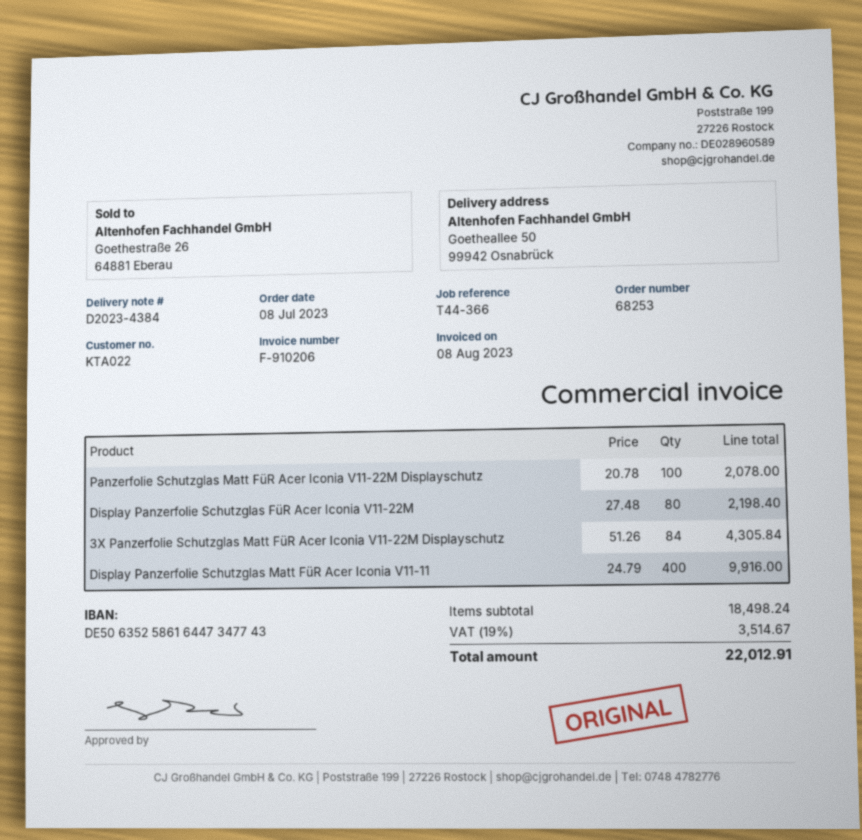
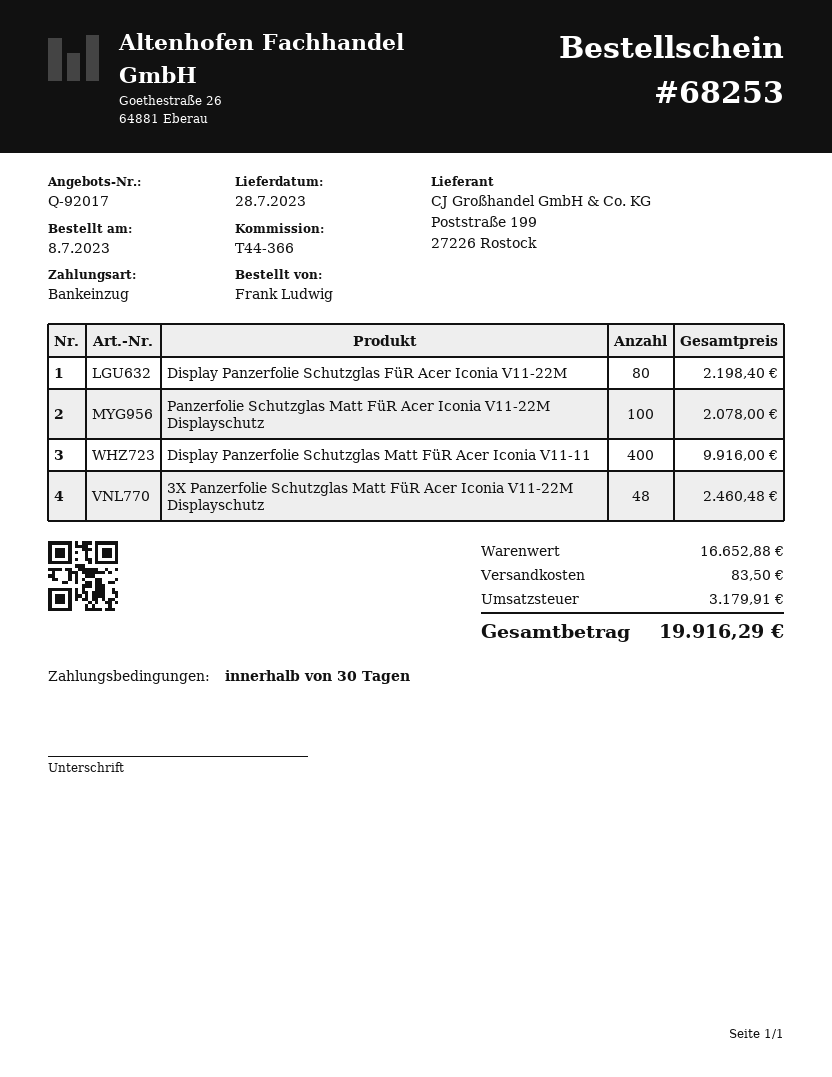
3X Panzerfolie Schutzglas Matt FüR Acer Iconia V11-22M Displayschutz: 84 for 4305.84 -> 48 for 2460.48
subtotal: 18498.24 -> 16652.88
shipping: none -> 83.50
tax: 3514.67 -> 3179.91
total: 22012.91 -> 19916.29

